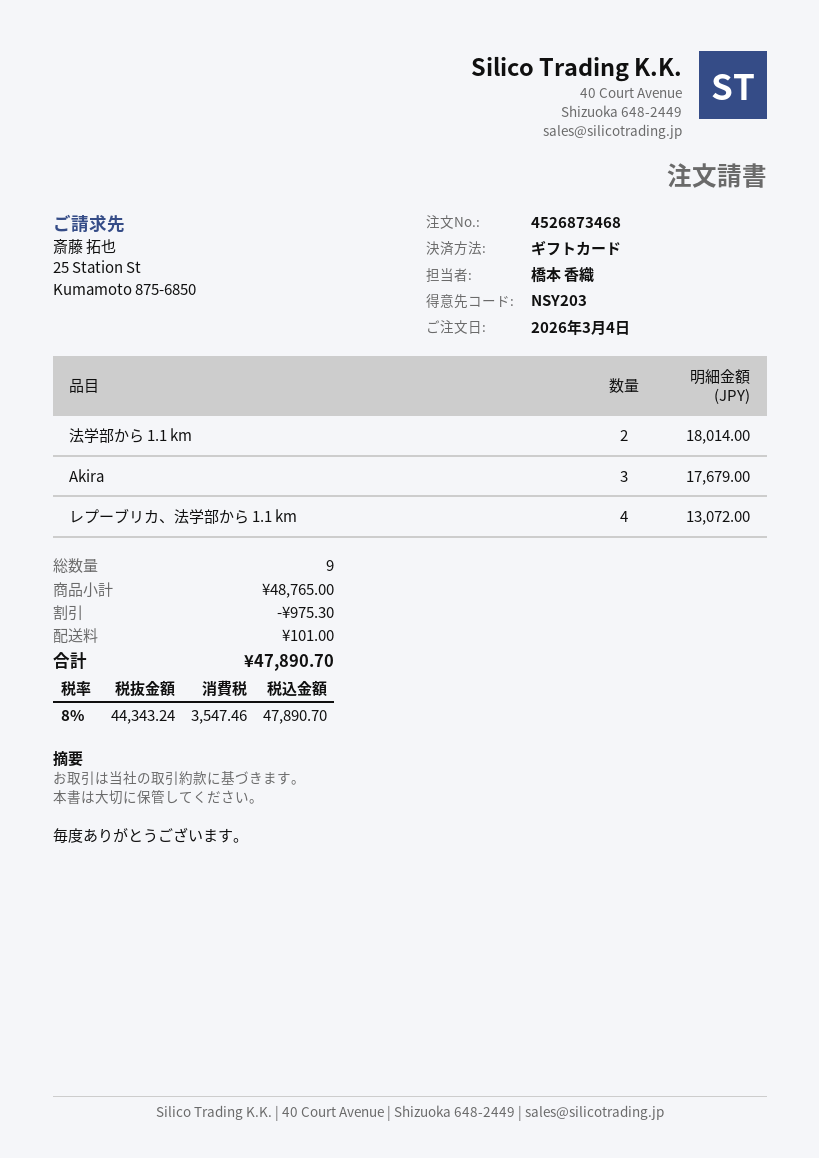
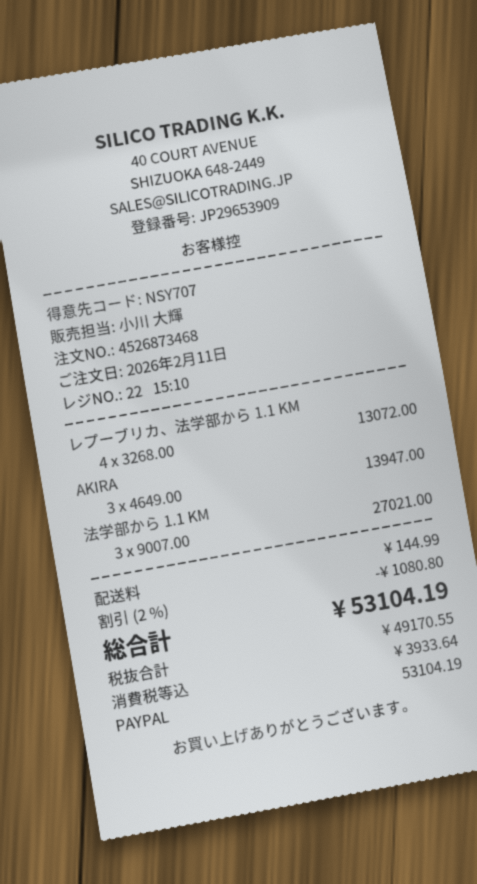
order date: 2026-03-04 -> 2026-02-11
customer number: NSY203 -> NSY707
sales rep: 橋本 香織 -> 小川 大輝
payment method: gift card -> PayPal
法学部から 1.1 km: 2 for 18014.00 -> 3 for 27021.00
Akira: 3 for 17679.00 -> 3 for 13947.00
discount: 975.30 -> 1080.80
shipping: 101.00 -> 144.99
net: 44343.24 -> 49170.55
tax: 3547.46 -> 3933.64
total: 47890.70 -> 53104.19

